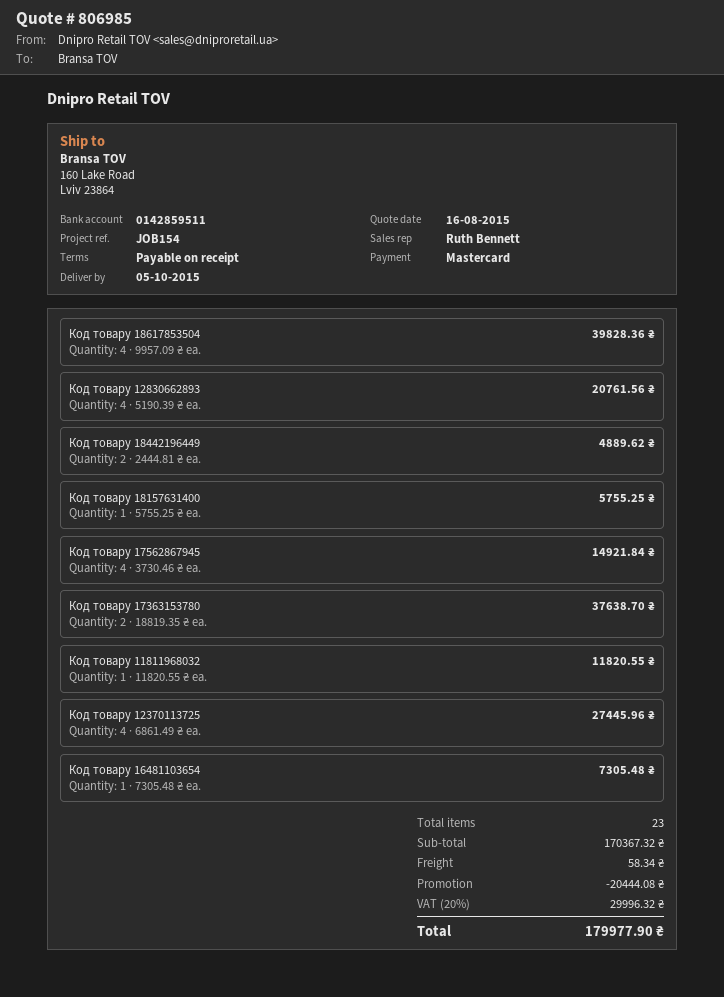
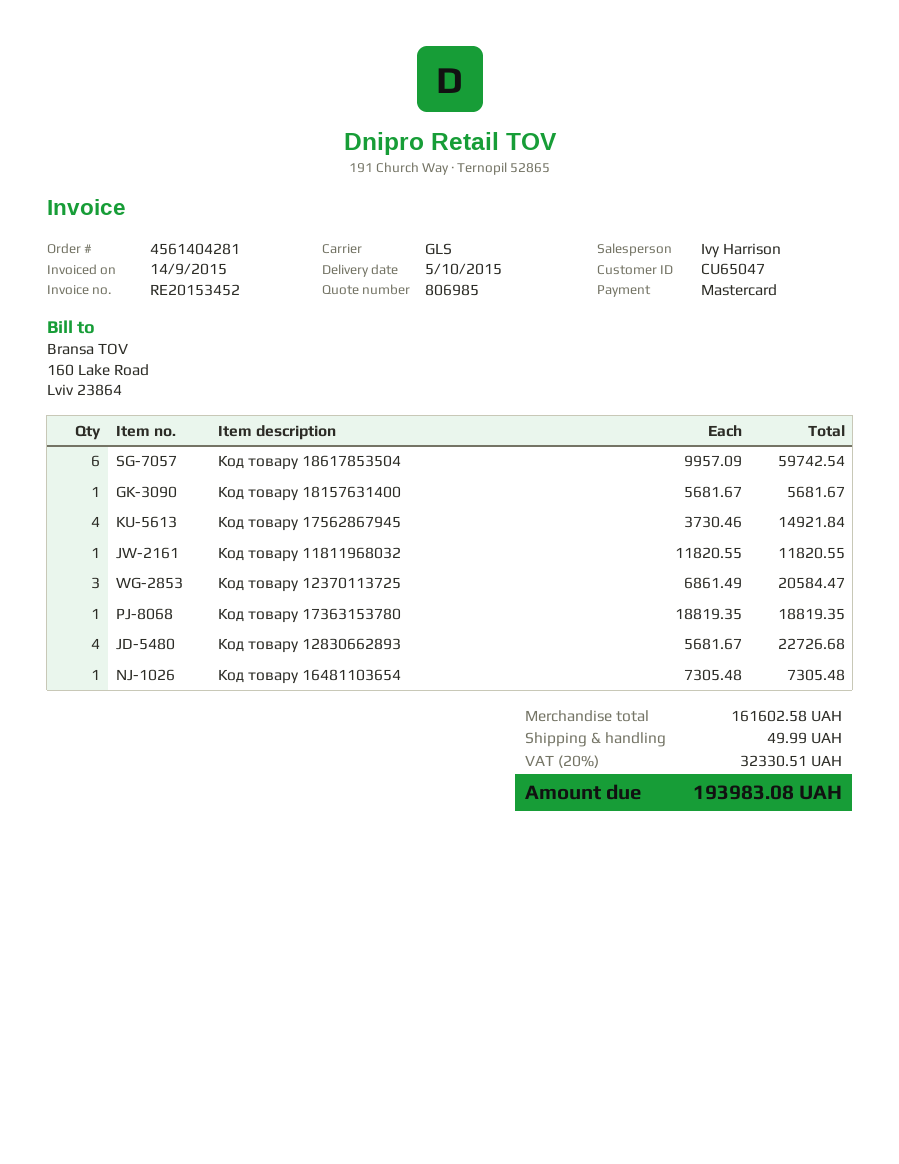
sales rep: Ruth Bennett -> Ivy Harrison
Код товару 18617853504: 4 x 9957.09 = 39828.36 -> 6 x 9957.09 = 59742.54
Код товару 12830662893: 4 x 5190.39 = 20761.56 -> 4 x 5681.67 = 22726.68
Код товару 18442196449: 2 x 2444.81 = 4889.62 -> none
Код товару 18157631400: 1 x 5755.25 = 5755.25 -> 1 x 5681.67 = 5681.67
Код товару 17363153780: 2 x 18819.35 = 37638.70 -> 1 x 18819.35 = 18819.35
Код товару 12370113725: 4 x 6861.49 = 27445.96 -> 3 x 6861.49 = 20584.47
subtotal: 170367.32 -> 161602.58
discount: 20444.08 -> none
shipping: 58.34 -> 49.99
tax: 20% = 29996.32 -> 20% = 32330.51
total: 179977.90 -> 193983.08

